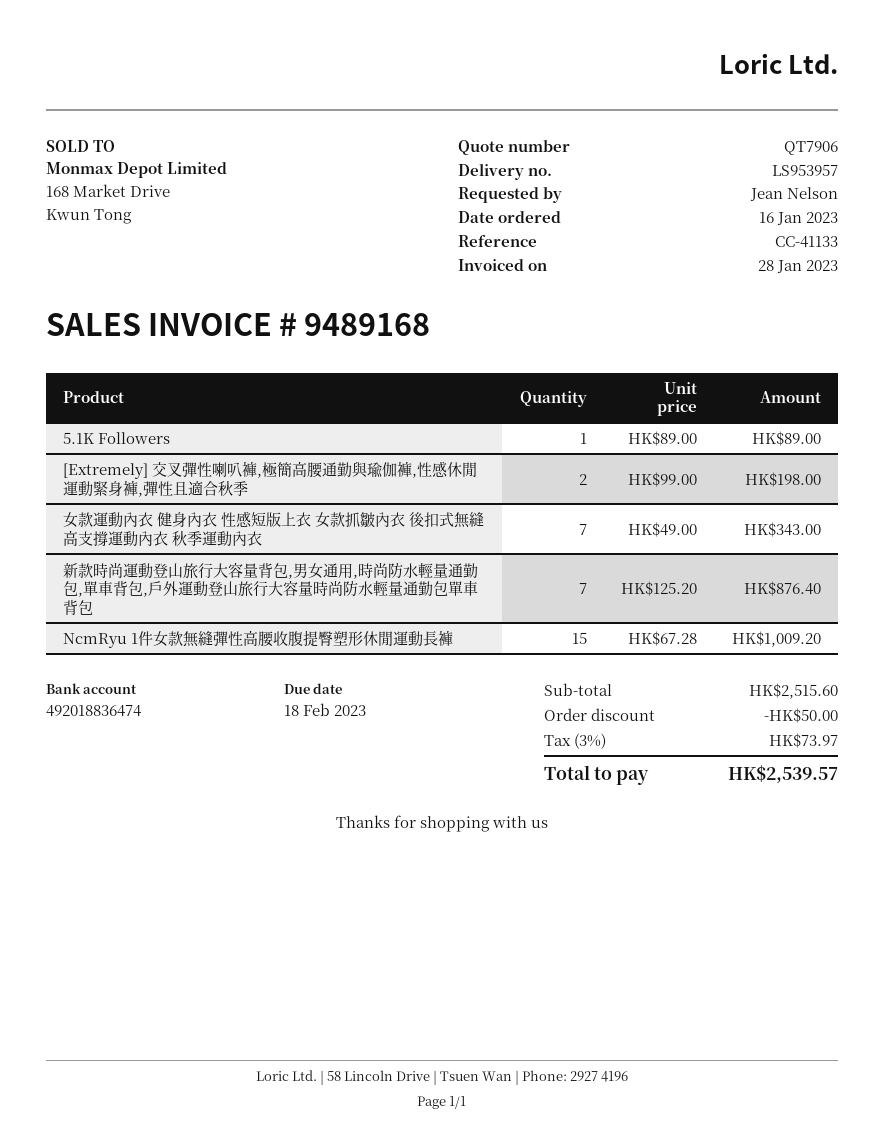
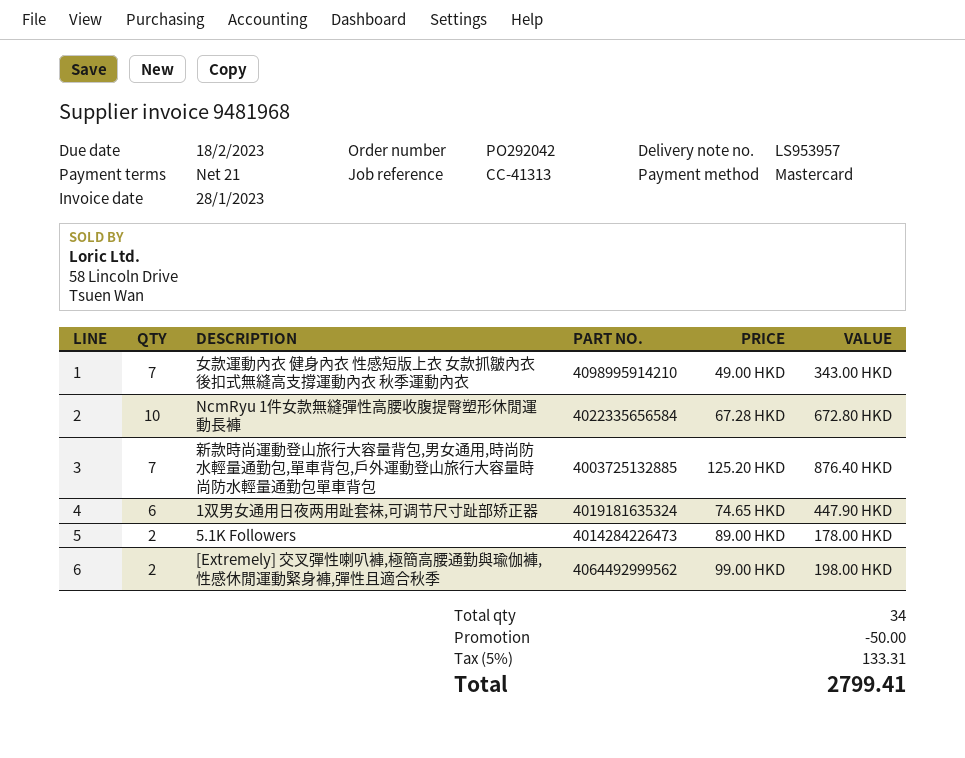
invoice number: 9489168 -> 9481968
reference: CC-41133 -> CC-41313
5.1K Followers: 1 x 89.00 = 89.00 -> 2 x 89.00 = 178.00
NcmRyu 1件女款無縫彈性高腰收腹提臀塑形休閒運動長褲: 15 x 67.28 = 1009.20 -> 10 x 67.28 = 672.80
1双男女通用日夜两用趾套袜,可调节尺寸趾部矫正器: none -> 6 x 74.65 = 447.90
tax: 3% = 73.97 -> 5% = 133.31
total: 2539.57 -> 2799.41

